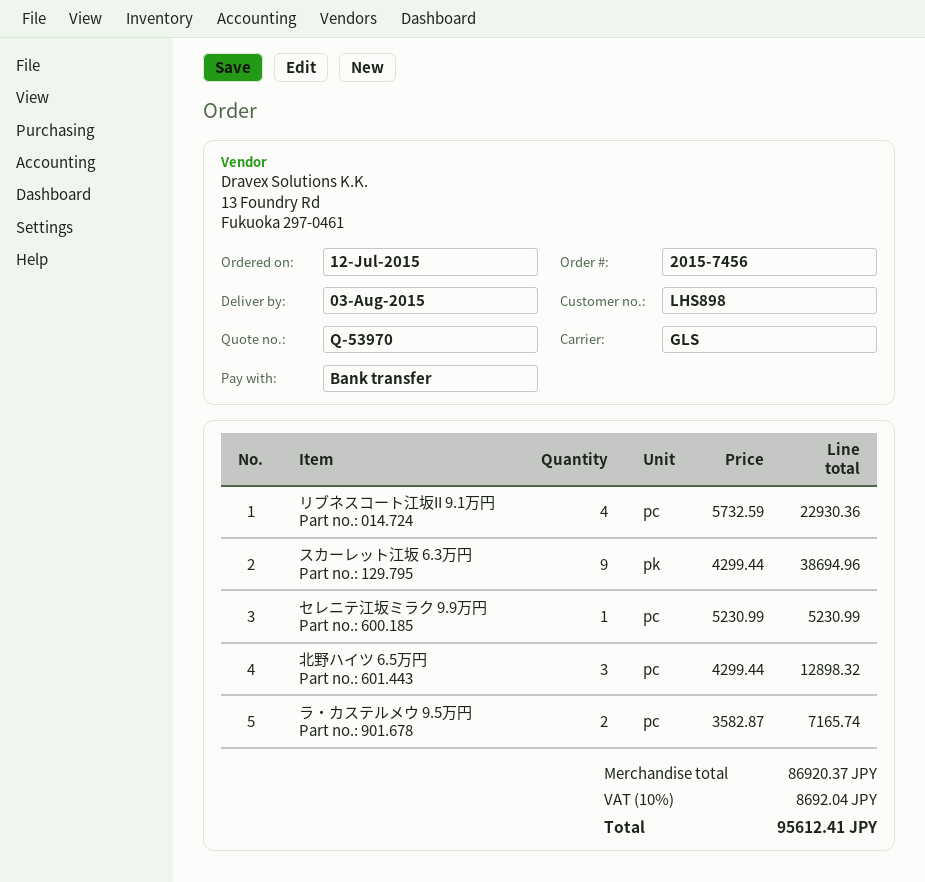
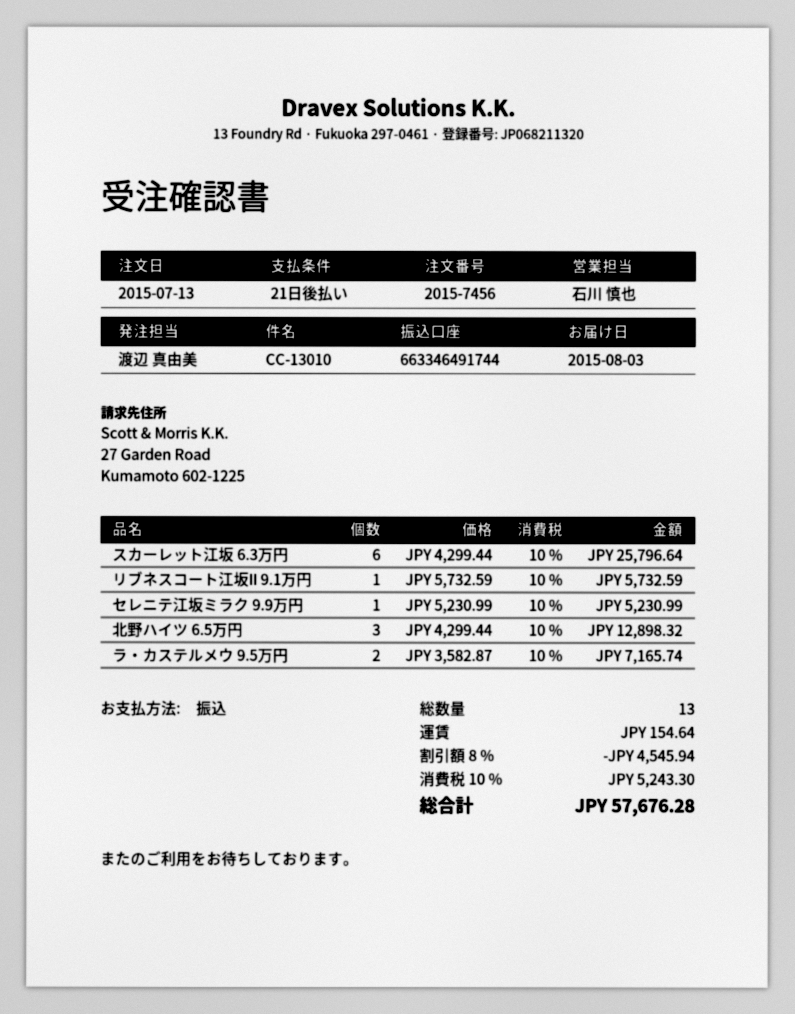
order date: 2015-07-12 -> 2015-07-13
リブネスコート江坂II 9.1万円: 4 x 5732.59 = 22930.36 -> 1 x 5732.59 = 5732.59
スカーレット江坂 6.3万円: 9 x 4299.44 = 38694.96 -> 6 x 4299.44 = 25796.64
discount: none -> 8% = 4545.94
shipping: none -> 154.64
tax: 10% = 8692.04 -> 10% = 5243.30
total: 95612.41 -> 57676.28

